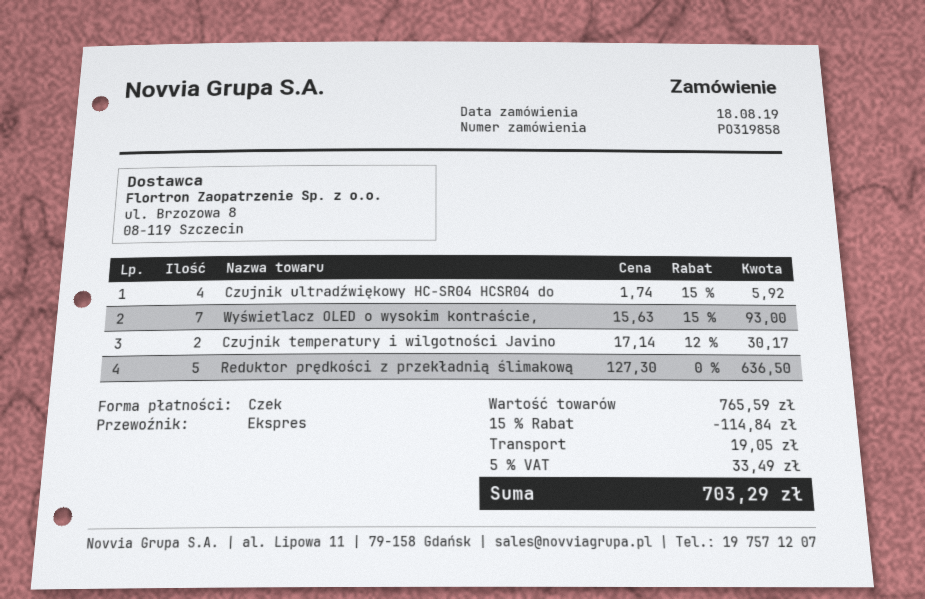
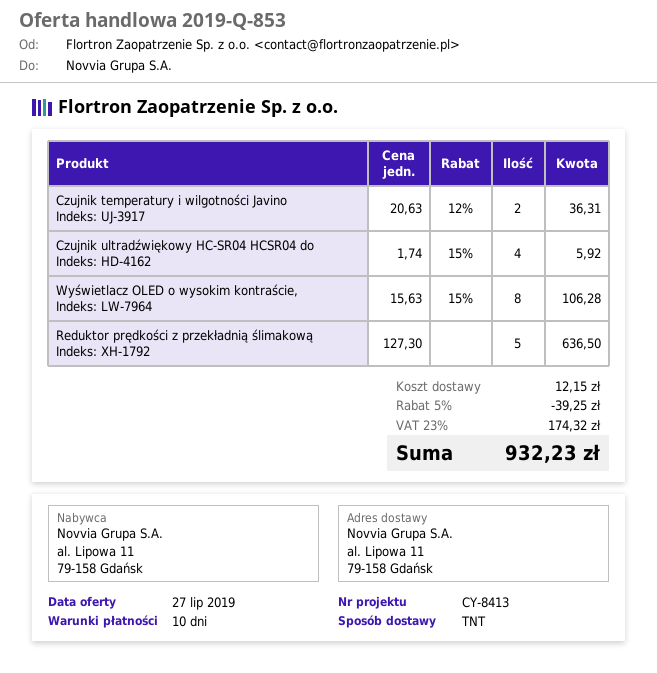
shipping method: express -> TNT
Wyświetlacz OLED o wysokim kontraście,: 7 x 15.63 - 15% = 93.00 -> 8 x 15.63 - 15% = 106.28
Czujnik temperatury i wilgotności Javino: 2 x 17.14 - 12% = 30.17 -> 2 x 20.63 - 12% = 36.31
discount: 15% = 114.84 -> 5% = 39.25
shipping: 19.05 -> 12.15
tax: 5% = 33.49 -> 23% = 174.32
total: 703.29 -> 932.23

